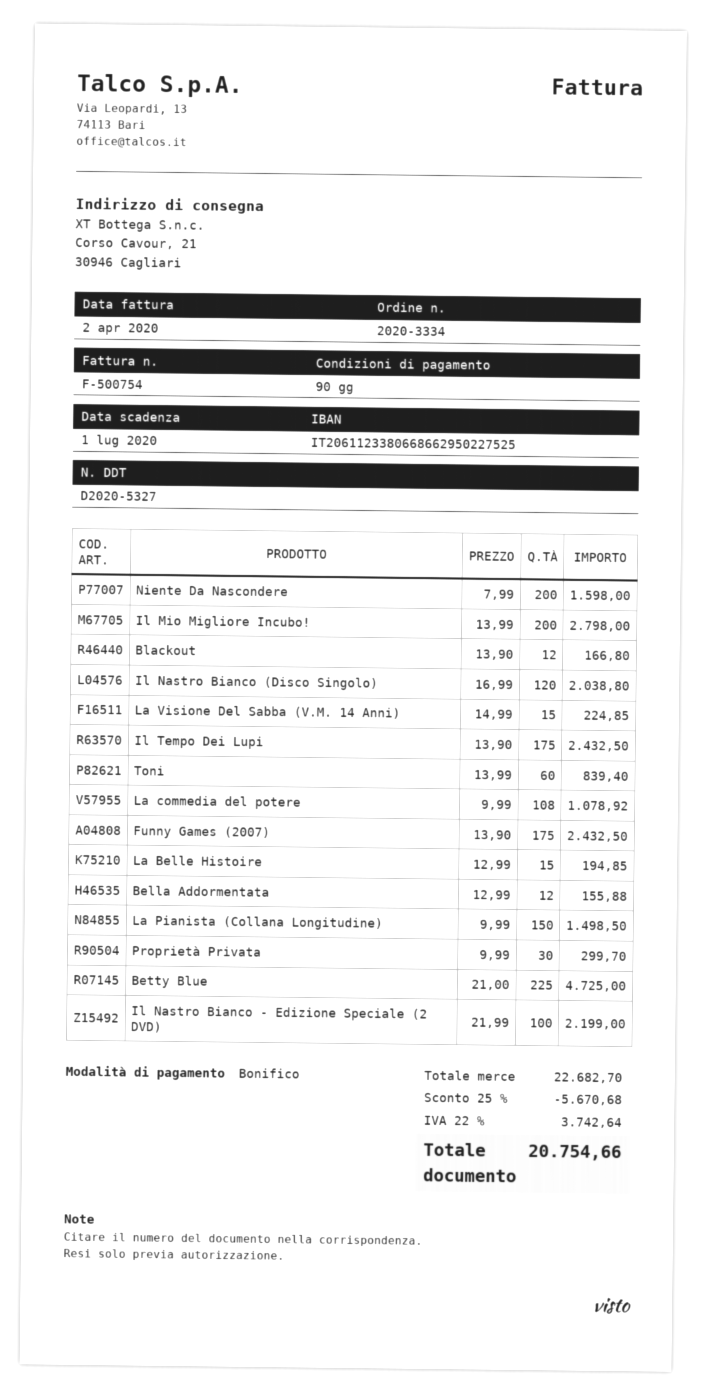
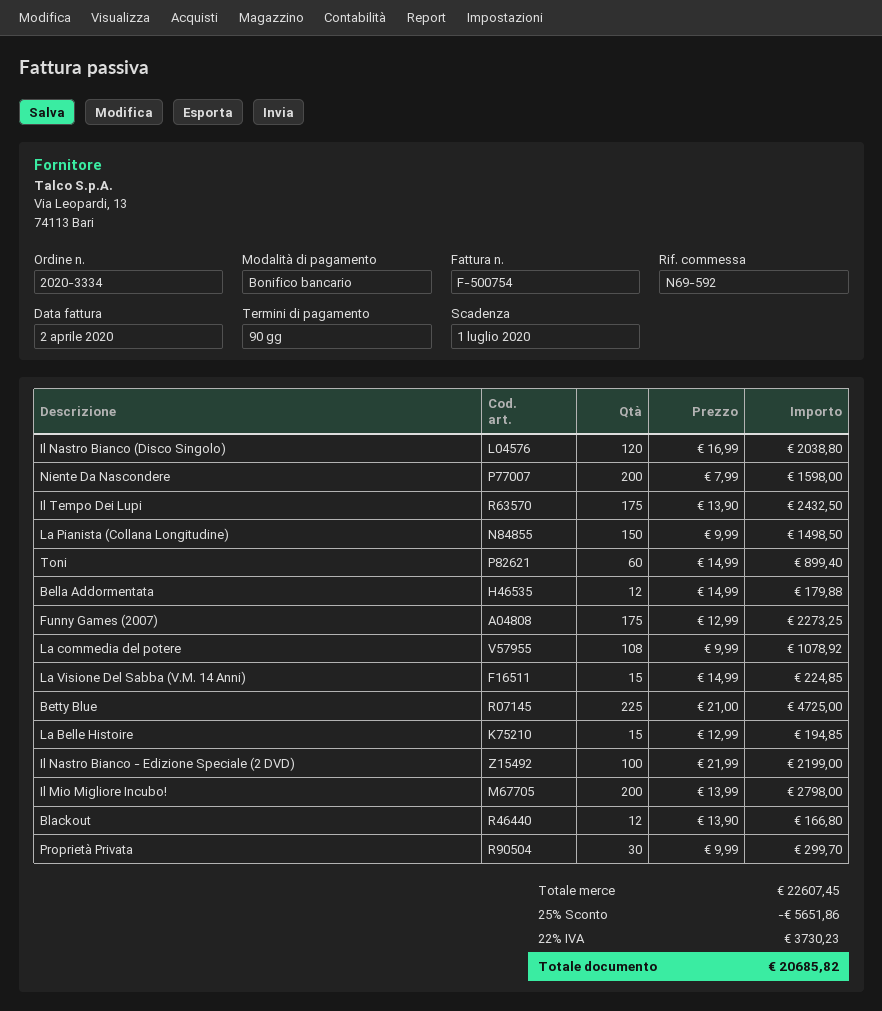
Toni: 60 x 13.99 = 839.40 -> 60 x 14.99 = 899.40
Funny Games (2007): 175 x 13.90 = 2432.50 -> 175 x 12.99 = 2273.25
Bella Addormentata: 12 x 12.99 = 155.88 -> 12 x 14.99 = 179.88
subtotal: 22682.70 -> 22607.45
discount: 25% = 5670.68 -> 25% = 5651.86
tax: 22% = 3742.64 -> 22% = 3730.23
total: 20754.66 -> 20685.82

